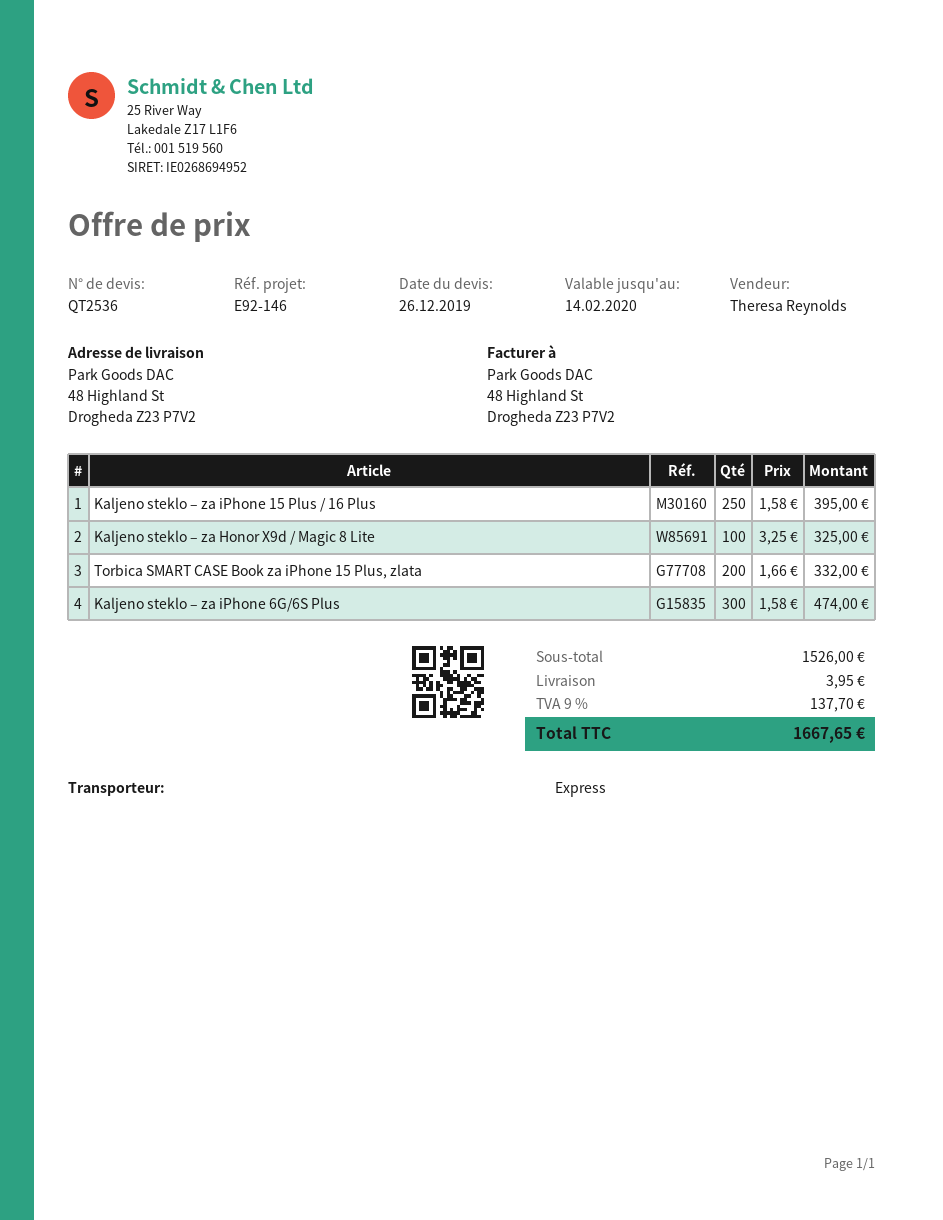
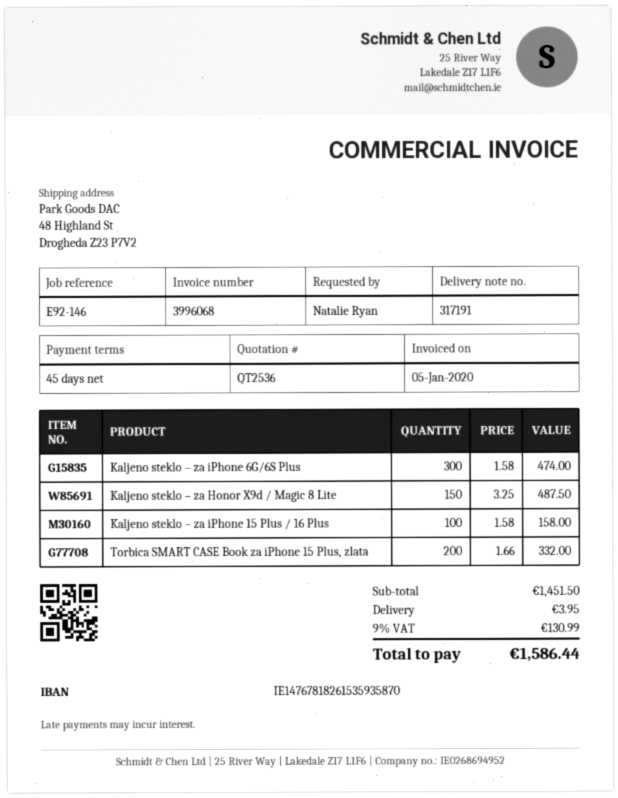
Kaljeno steklo – za iPhone 15 Plus / 16 Plus: 250 x 1.58 = 395.00 -> 100 x 1.58 = 158.00
Kaljeno steklo – za Honor X9d / Magic 8 Lite: 100 x 3.25 = 325.00 -> 150 x 3.25 = 487.50
subtotal: 1526.00 -> 1451.50
tax: 9% = 137.70 -> 9% = 130.99
total: 1667.65 -> 1586.44

